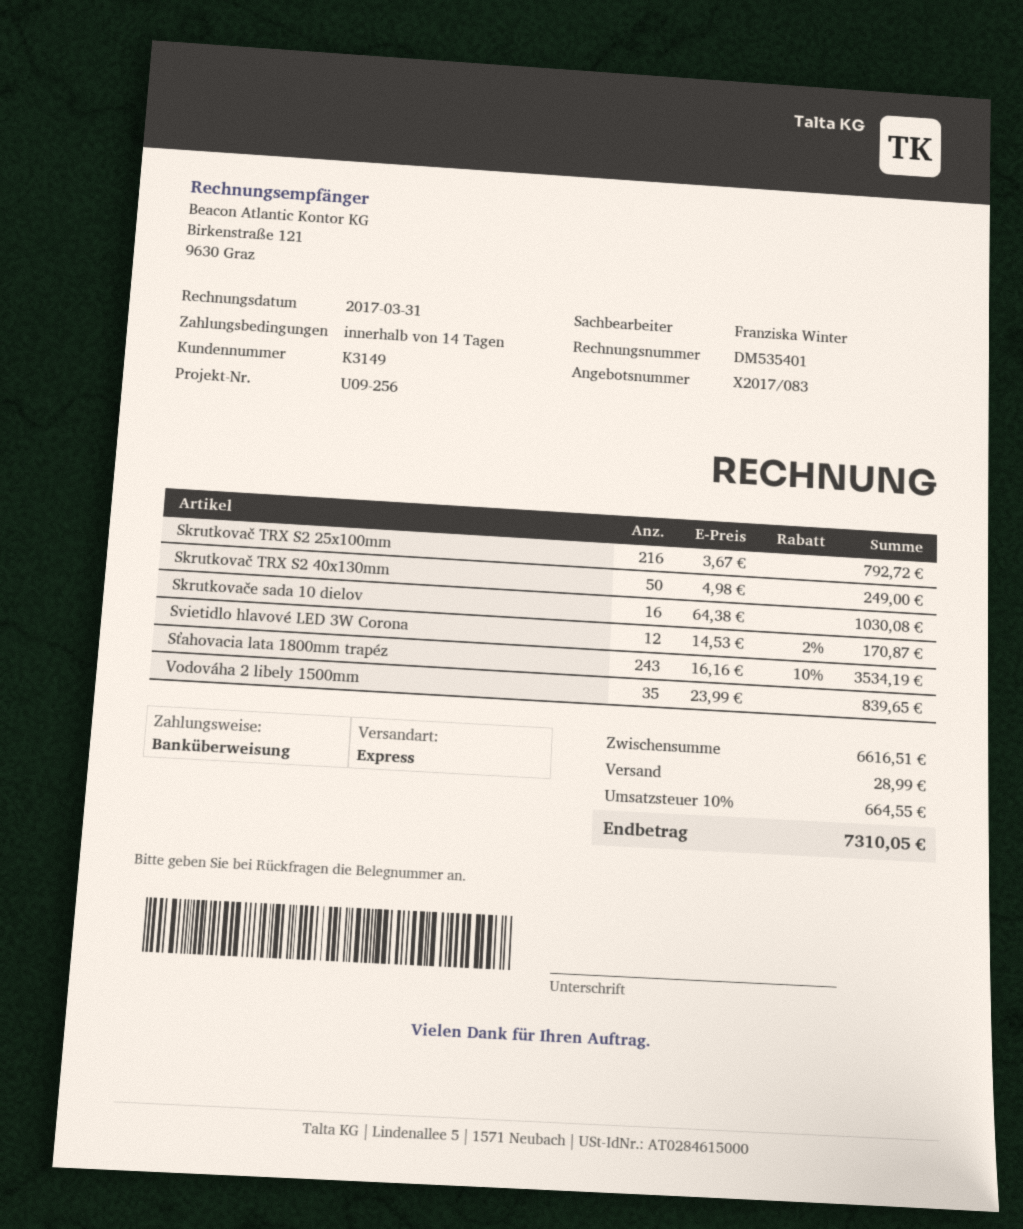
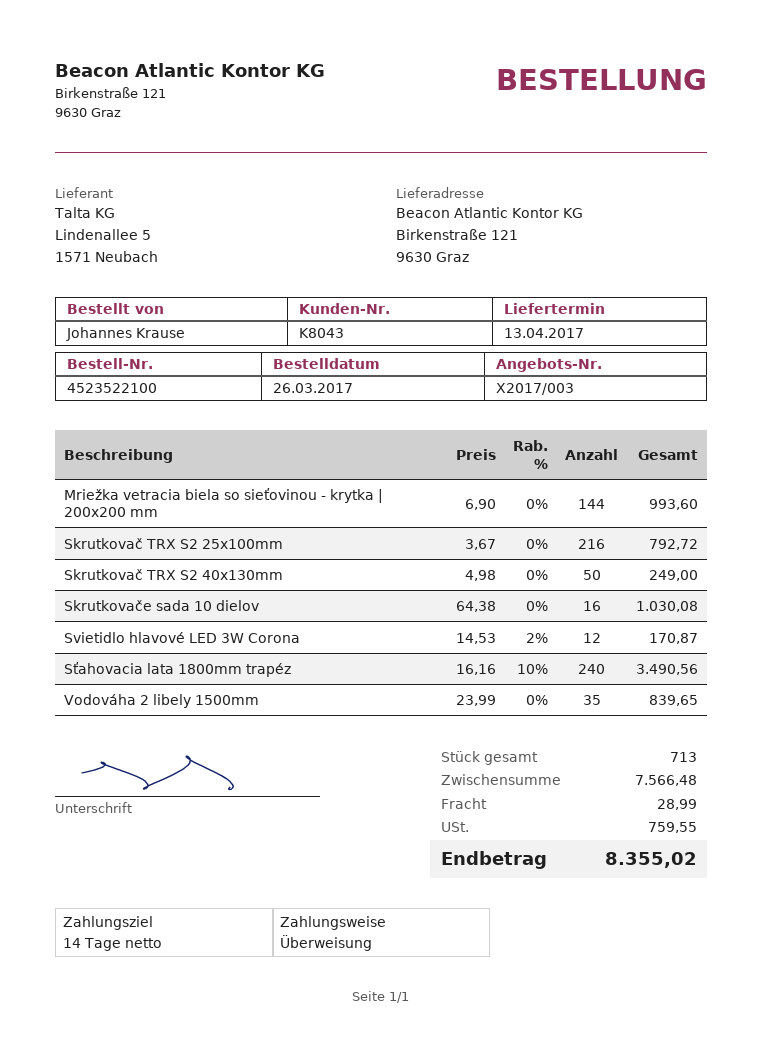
quote number: X2017/083 -> X2017/003
customer number: K3149 -> K8043
Sťahovacia lata 1800mm trapéz: 243 x 16.16 - 10% = 3534.19 -> 240 x 16.16 - 10% = 3490.56
Mriežka vetracia biela so sieťovinou - krytka | 200x200 mm: none -> 144 x 6.90 = 993.60
subtotal: 6616.51 -> 7566.48
tax: 664.55 -> 759.55
total: 7310.05 -> 8355.02

